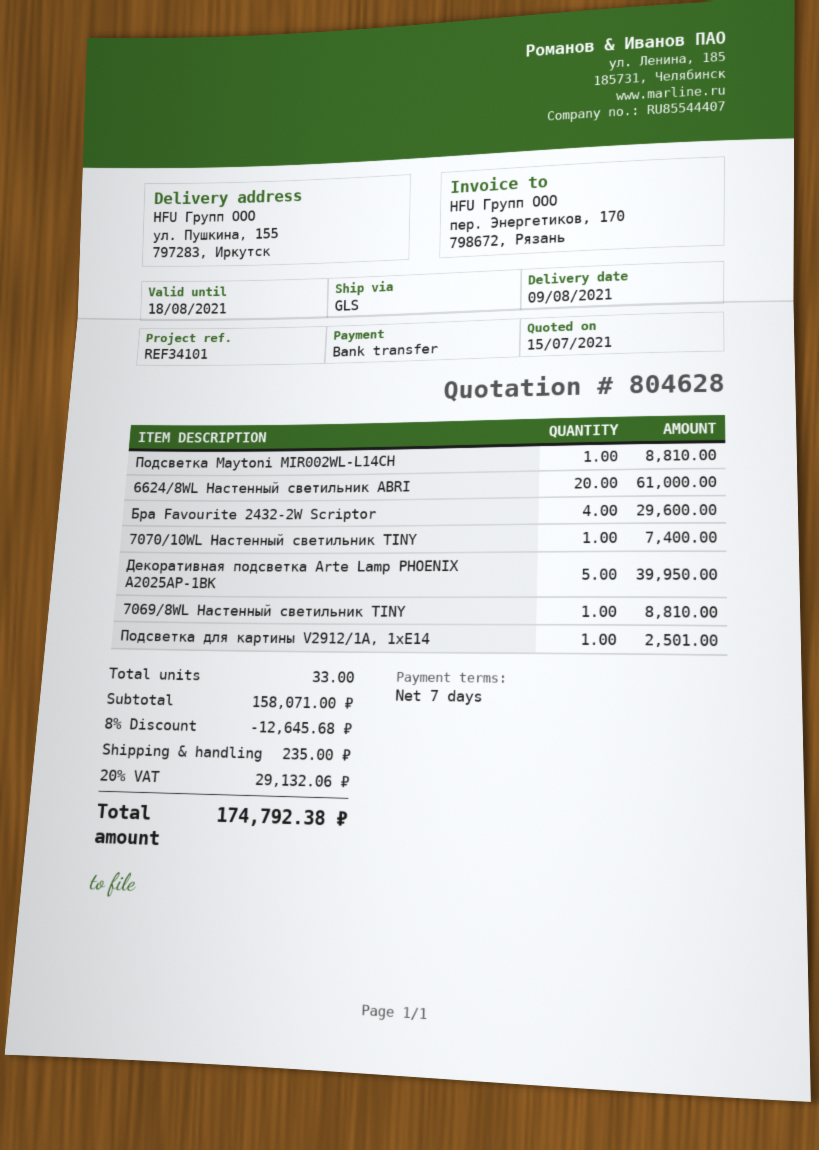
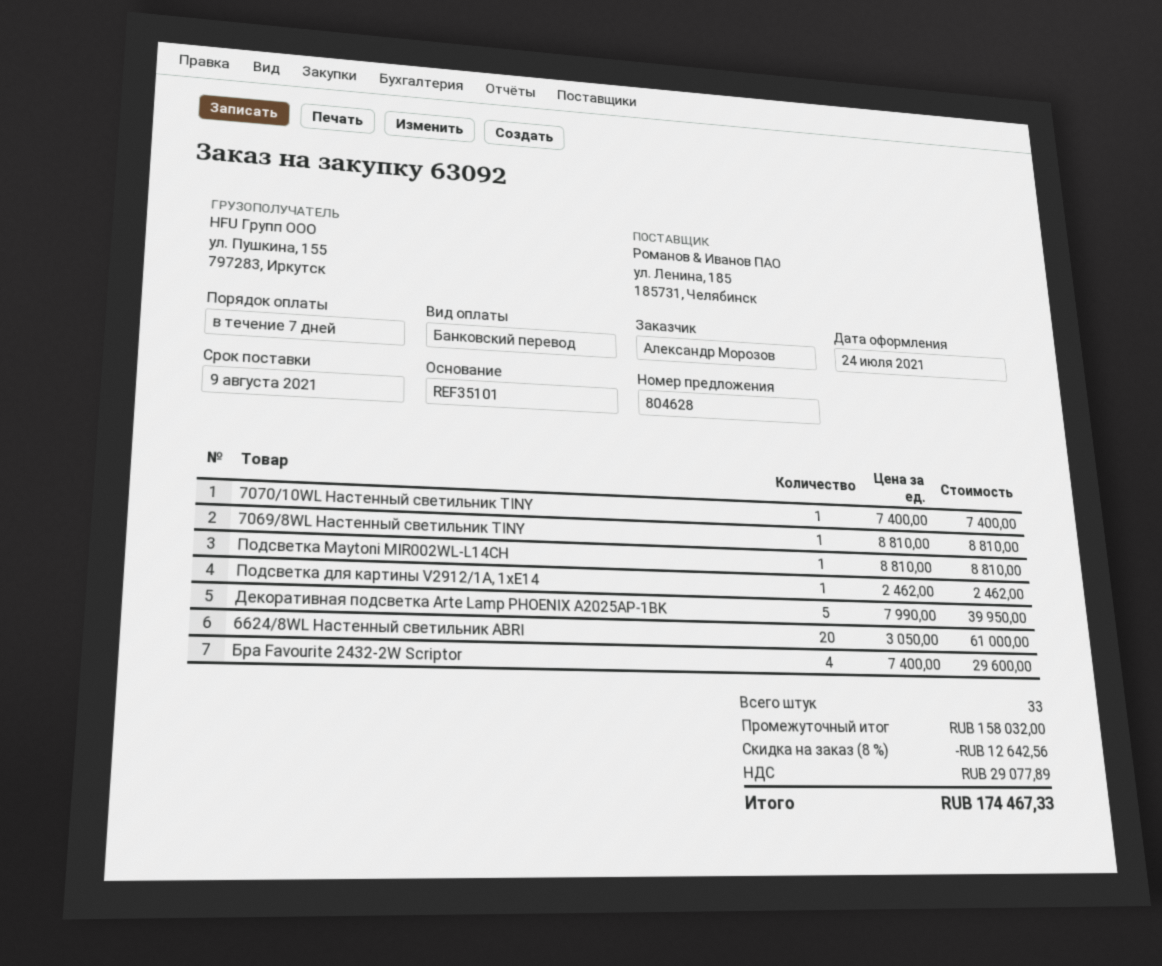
reference: REF34101 -> REF35101
Подсветка для картины V2912/1A, 1xE14: 1 for 2501.00 -> 1 for 2462.00
subtotal: 158071.00 -> 158032.00
discount: 8% = 12645.68 -> 8% = 12642.56
shipping: 235.00 -> none
tax: 29132.06 -> 29077.89
total: 174792.38 -> 174467.33

